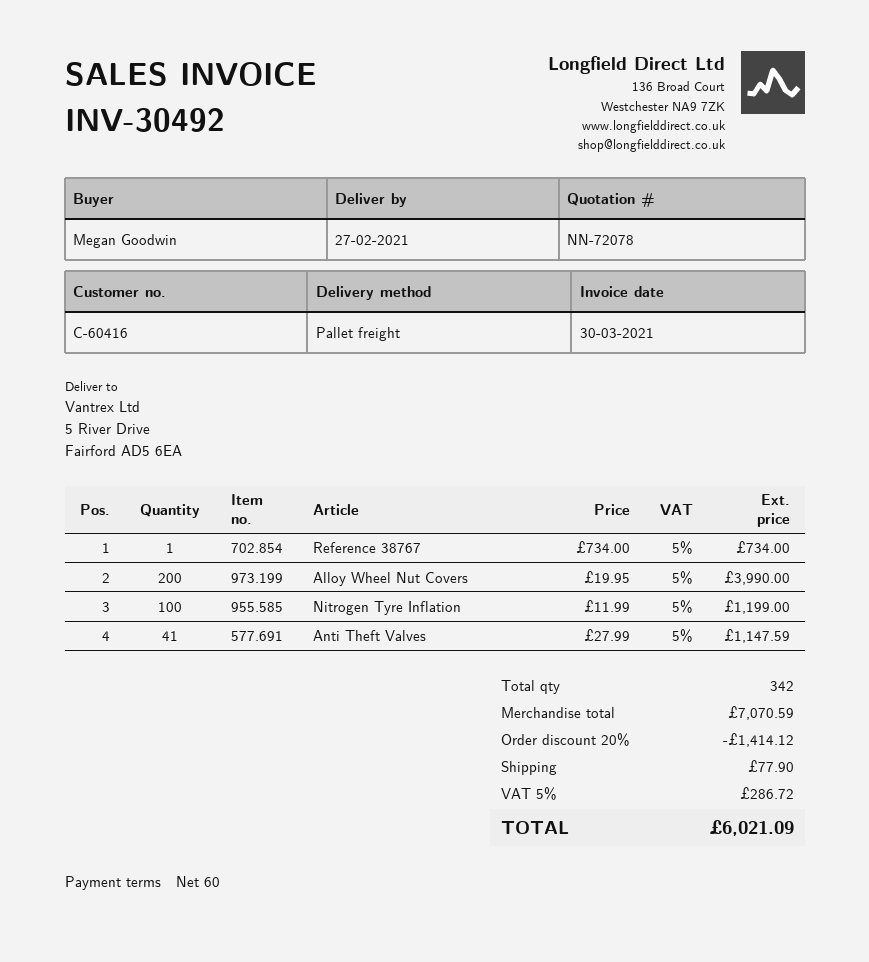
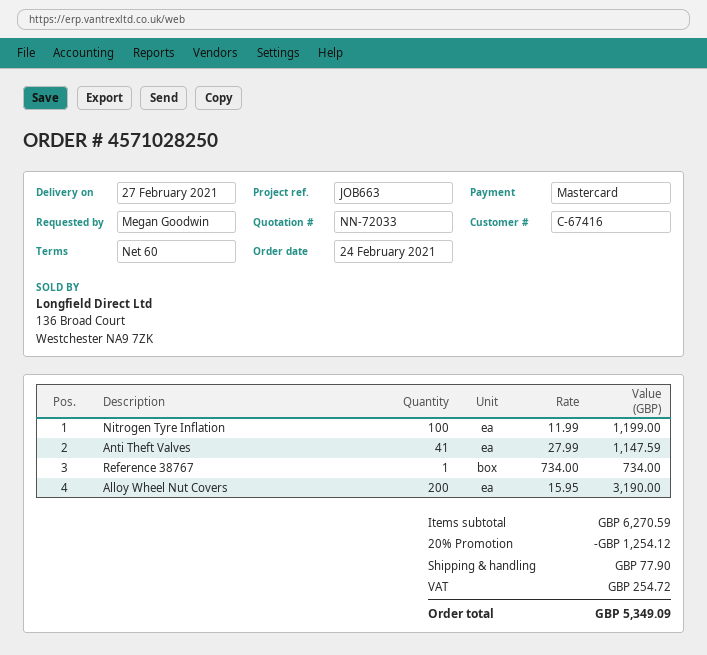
quote number: NN-72078 -> NN-72033
customer number: C-60416 -> C-67416
Alloy Wheel Nut Covers: 200 x 19.95 = 3990.00 -> 200 x 15.95 = 3190.00
subtotal: 7070.59 -> 6270.59
discount: 20% = 1414.12 -> 20% = 1254.12
tax: 286.72 -> 254.72
total: 6021.09 -> 5349.09

